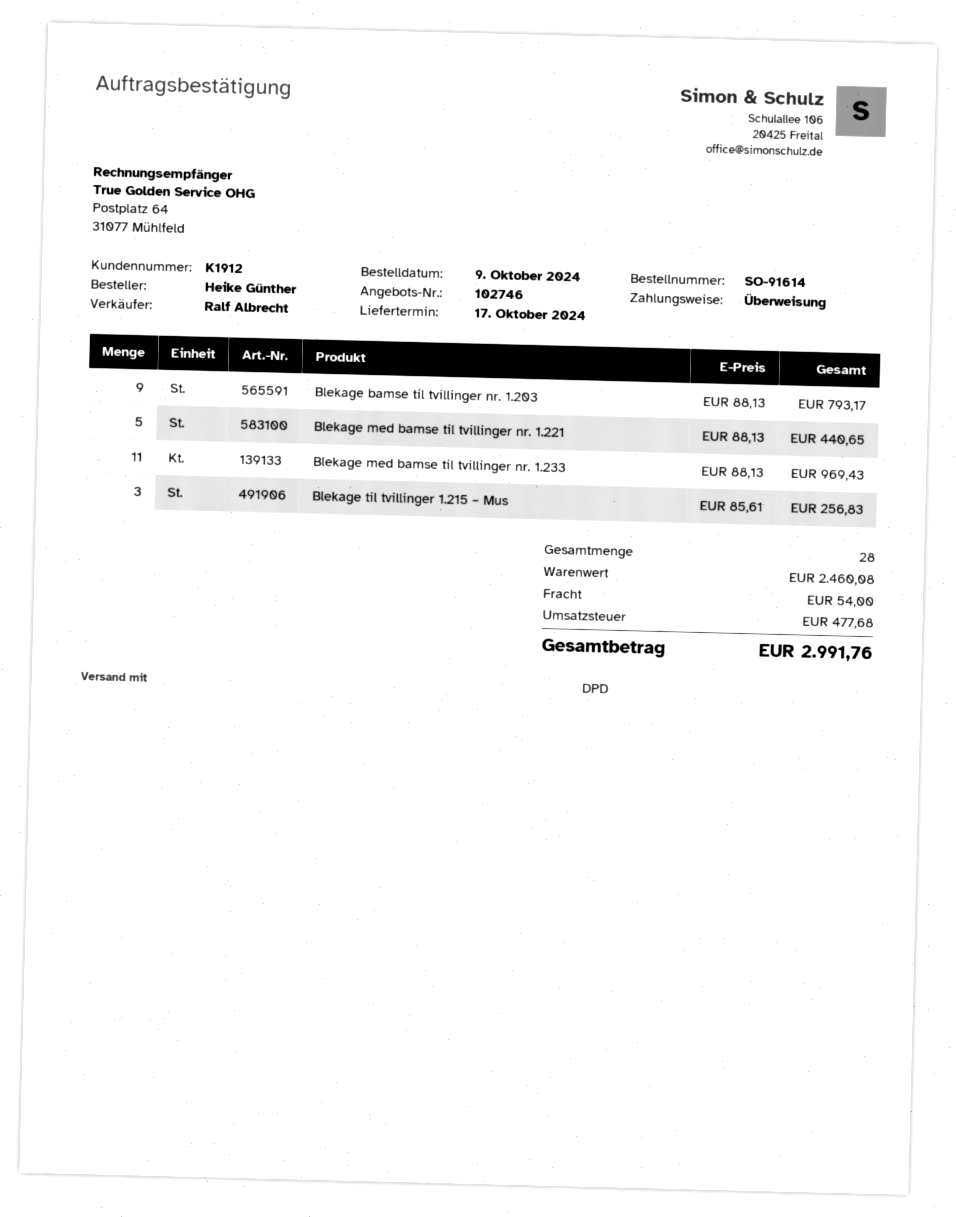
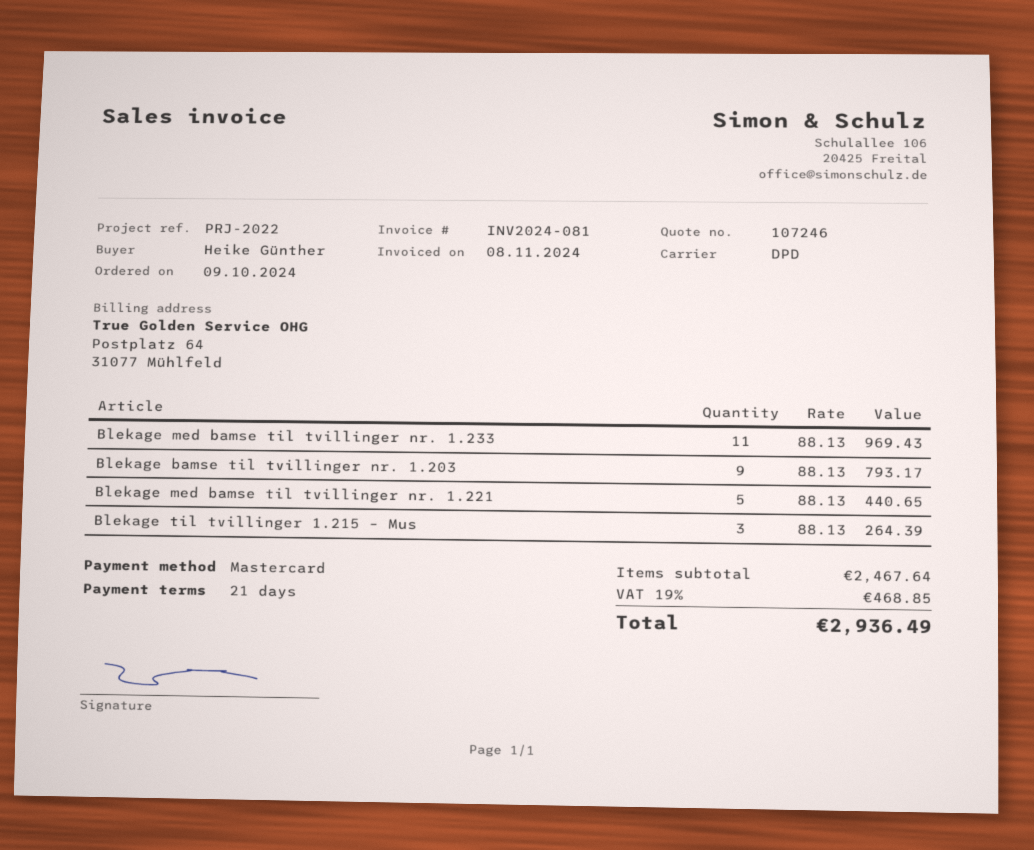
quote number: 102746 -> 107246
payment method: bank transfer -> Mastercard
Blekage til tvillinger 1.215 – Mus: 3 x 85.61 = 256.83 -> 3 x 88.13 = 264.39
subtotal: 2460.08 -> 2467.64
shipping: 54.00 -> none
tax: 477.68 -> 468.85
total: 2991.76 -> 2936.49

